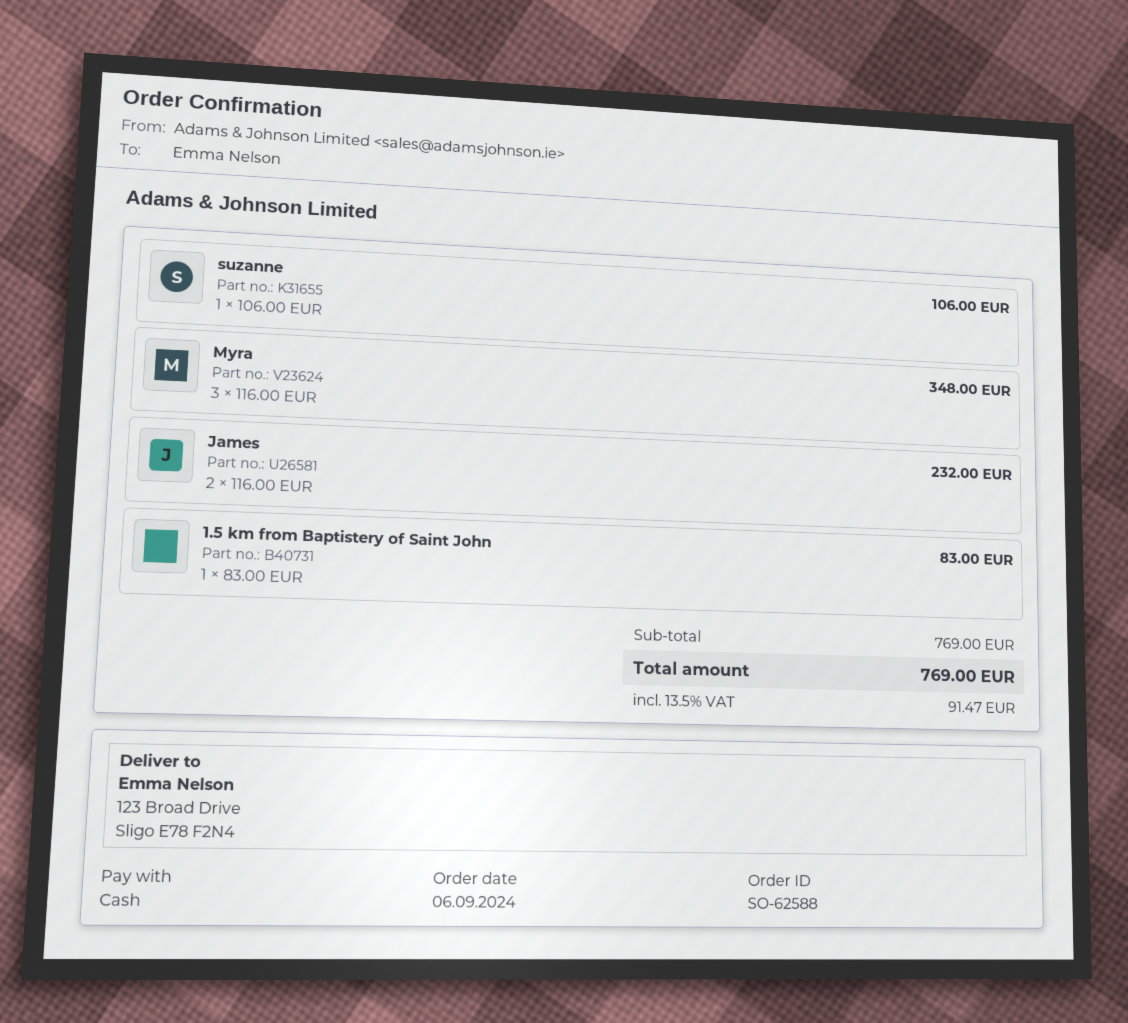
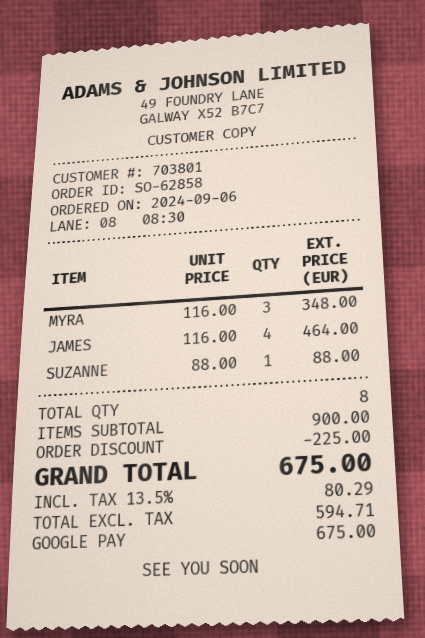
order number: SO-62588 -> SO-62858
payment method: cash -> Google Pay
suzanne: 1 x 106.00 = 106.00 -> 1 x 88.00 = 88.00
James: 2 x 116.00 = 232.00 -> 4 x 116.00 = 464.00
1.5 km from Baptistery of Saint John: 1 x 83.00 = 83.00 -> none
subtotal: 769.00 -> 900.00
discount: none -> 225.00
tax: 13.5% = 91.47 -> 13.5% = 80.29
total: 769.00 -> 675.00

